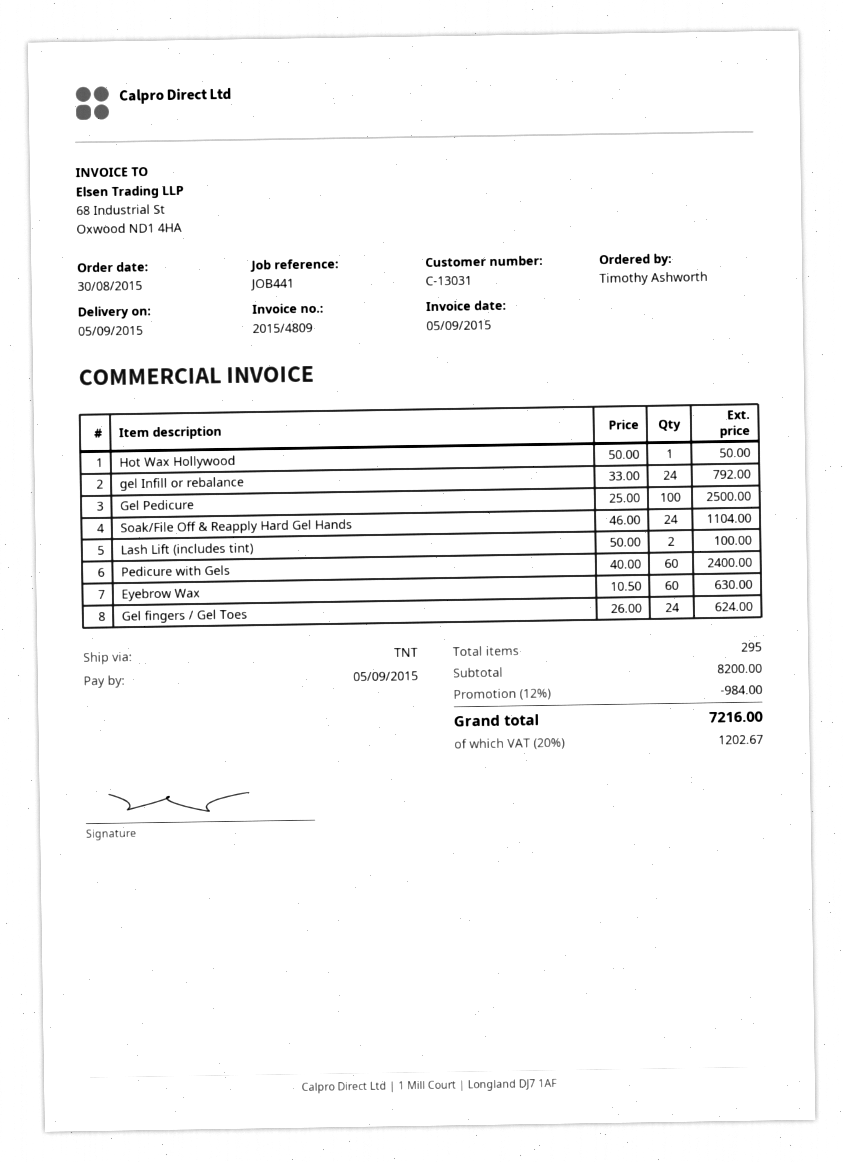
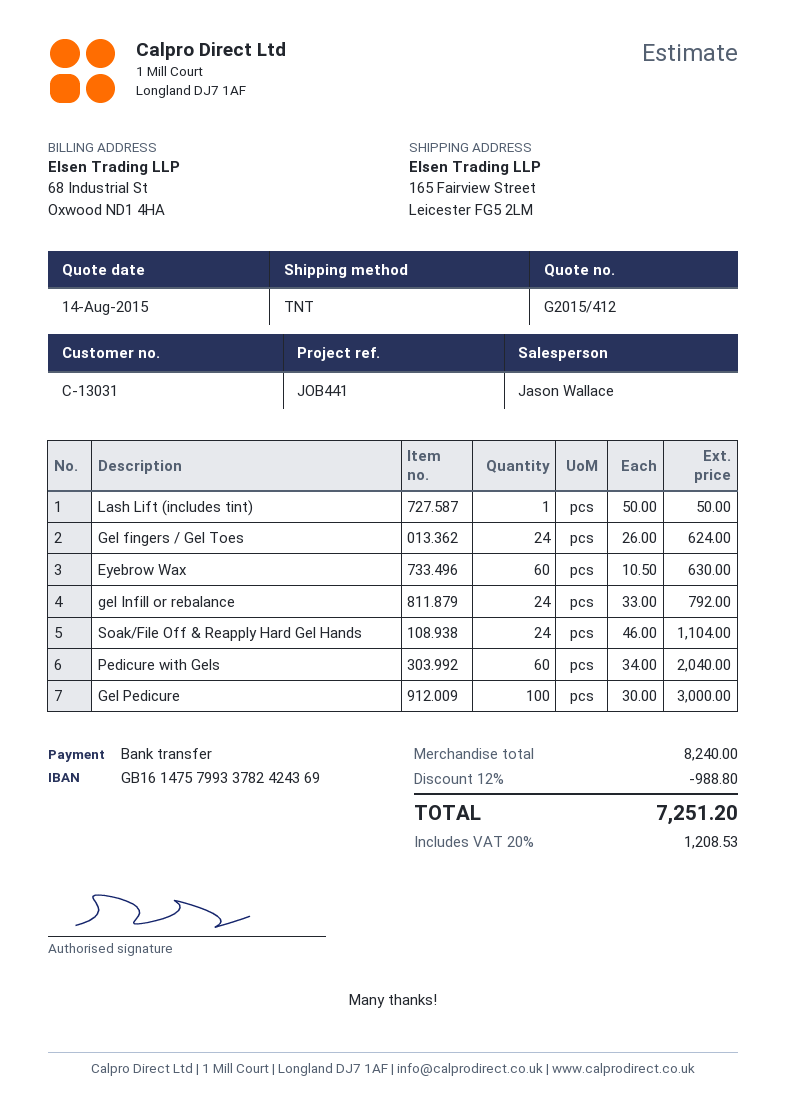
Hot Wax Hollywood: 1 x 50.00 = 50.00 -> none
Gel Pedicure: 100 x 25.00 = 2500.00 -> 100 x 30.00 = 3000.00
Lash Lift (includes tint): 2 x 50.00 = 100.00 -> 1 x 50.00 = 50.00
Pedicure with Gels: 60 x 40.00 = 2400.00 -> 60 x 34.00 = 2040.00
subtotal: 8200.00 -> 8240.00
discount: 12% = 984.00 -> 12% = 988.80
tax: 20% = 1202.67 -> 20% = 1208.53
total: 7216.00 -> 7251.20

